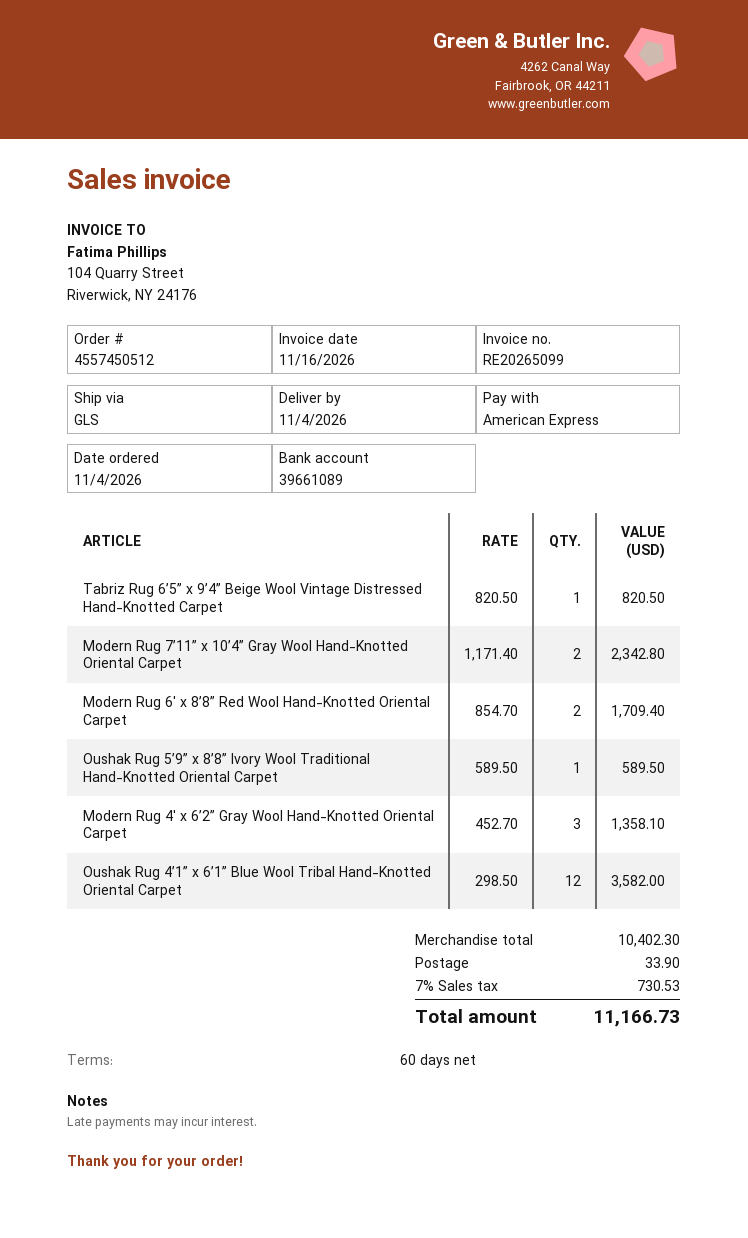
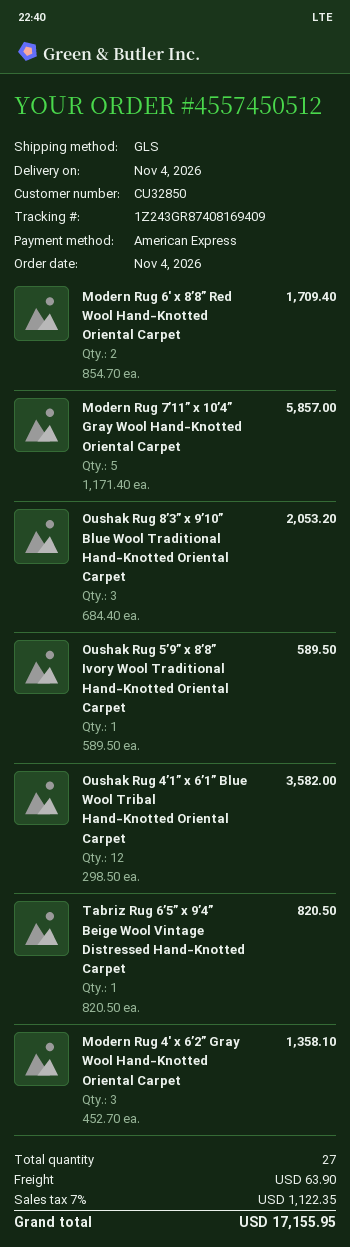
Modern Rug 7’11” x 10’4” Gray Wool Hand-Knotted Oriental Carpet: 2 x 1171.40 = 2342.80 -> 5 x 1171.40 = 5857.00
Oushak Rug 8’3” x 9’10” Blue Wool Traditional Hand-Knotted Oriental Carpet: none -> 3 x 684.40 = 2053.20
shipping: 33.90 -> 63.90
tax: 7% = 730.53 -> 7% = 1122.35
total: 11166.73 -> 17155.95

